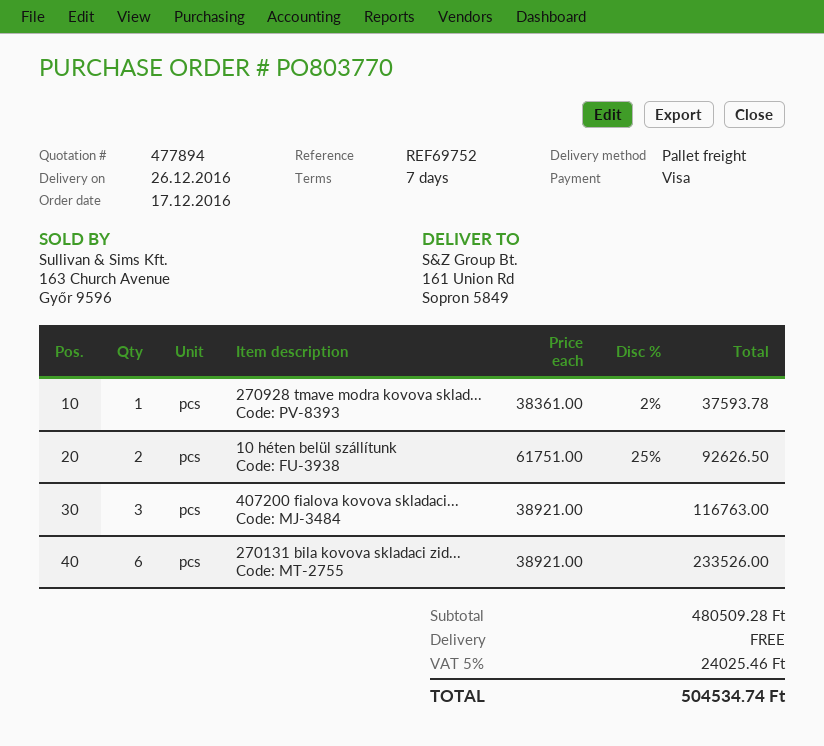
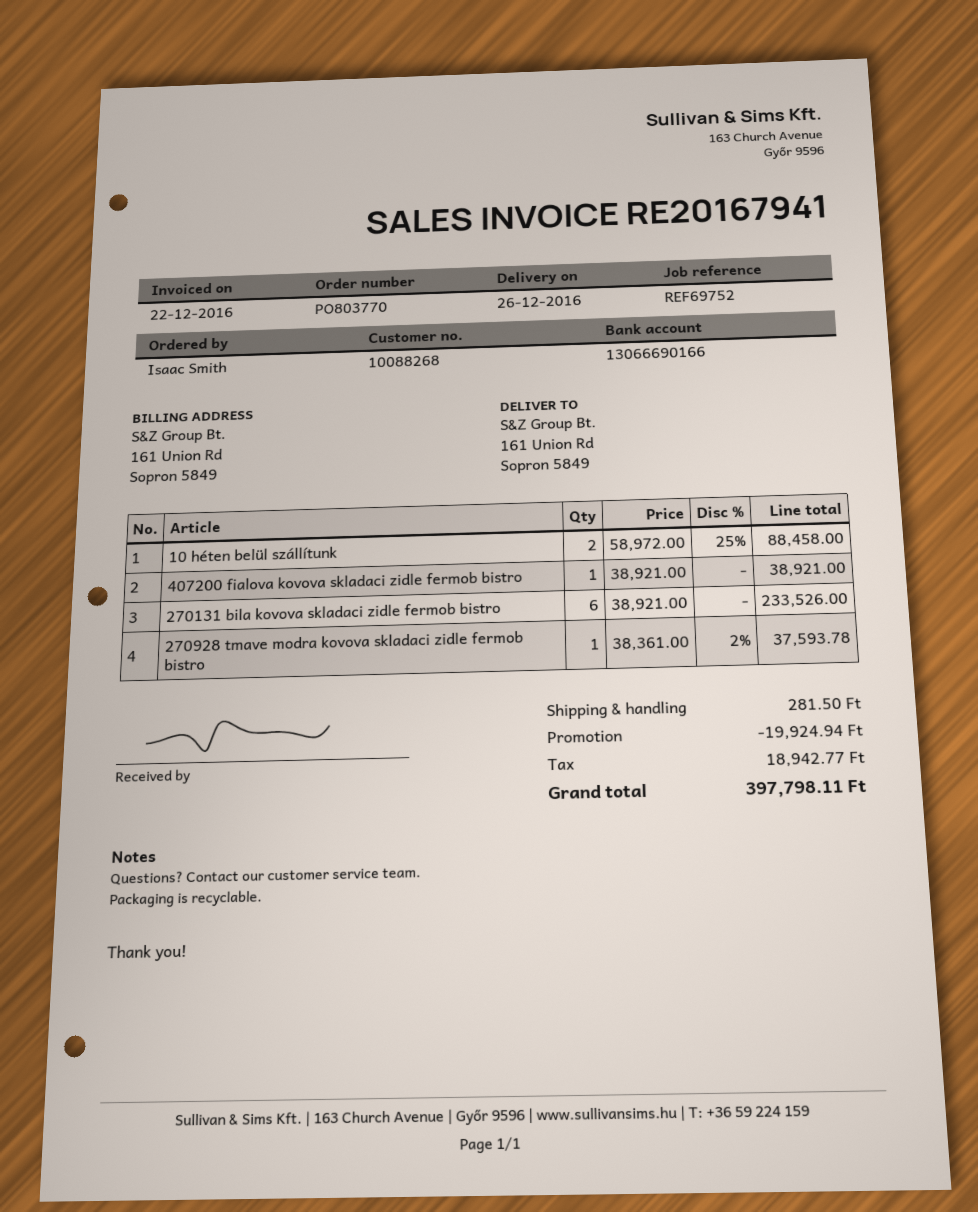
10 héten belül szállítunk: 2 x 61751.00 - 25% = 92626.50 -> 2 x 58972.00 - 25% = 88458.00
407200 fialova kovova skladaci...: 3 x 38921.00 = 116763.00 -> 1 x 38921.00 = 38921.00
discount: none -> 19924.94
shipping: 0.00 -> 281.50
tax: 24025.46 -> 18942.77
total: 504534.74 -> 397798.11

